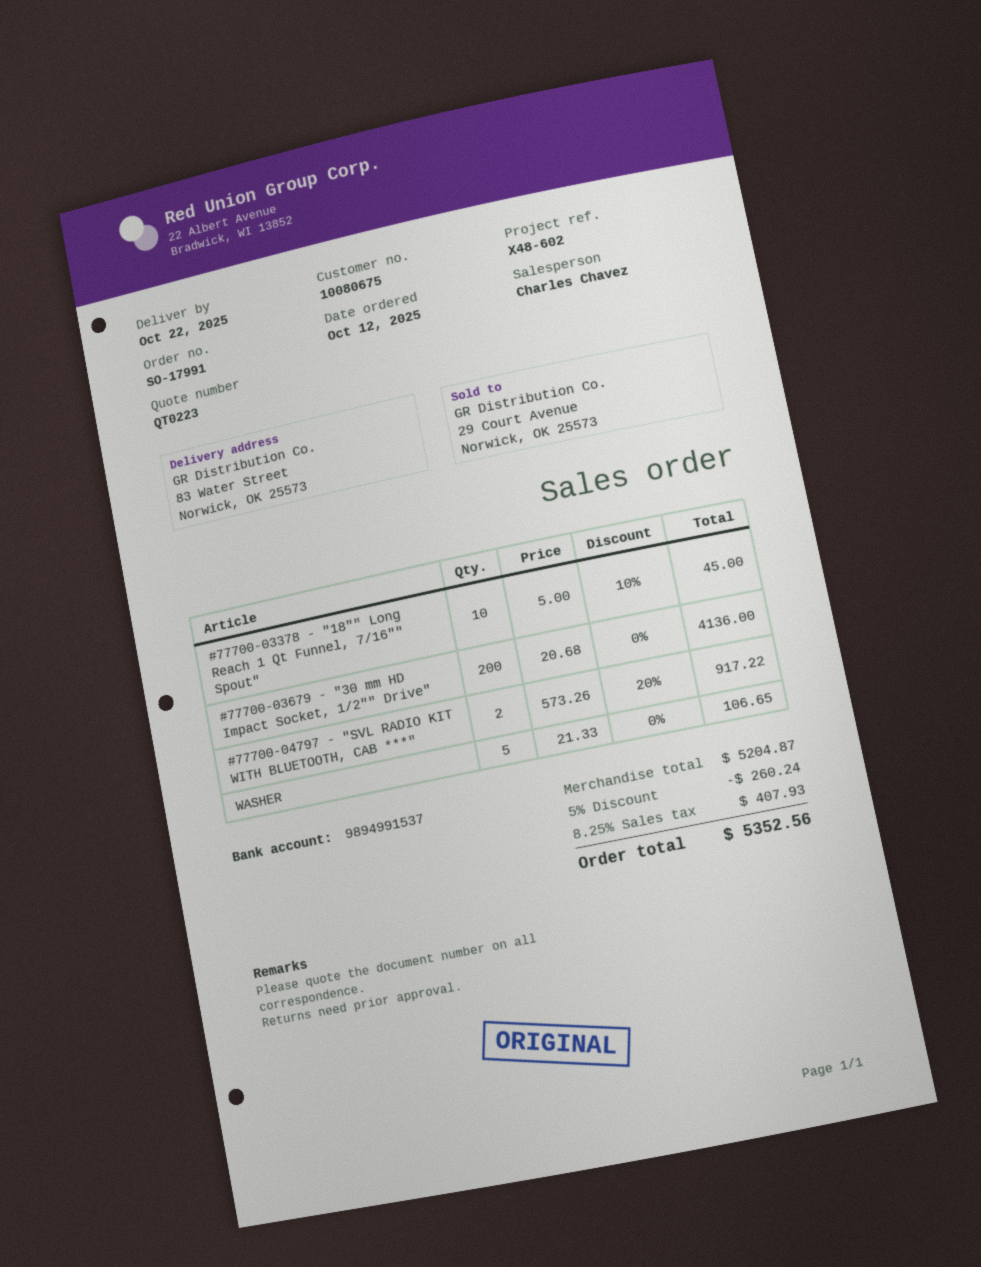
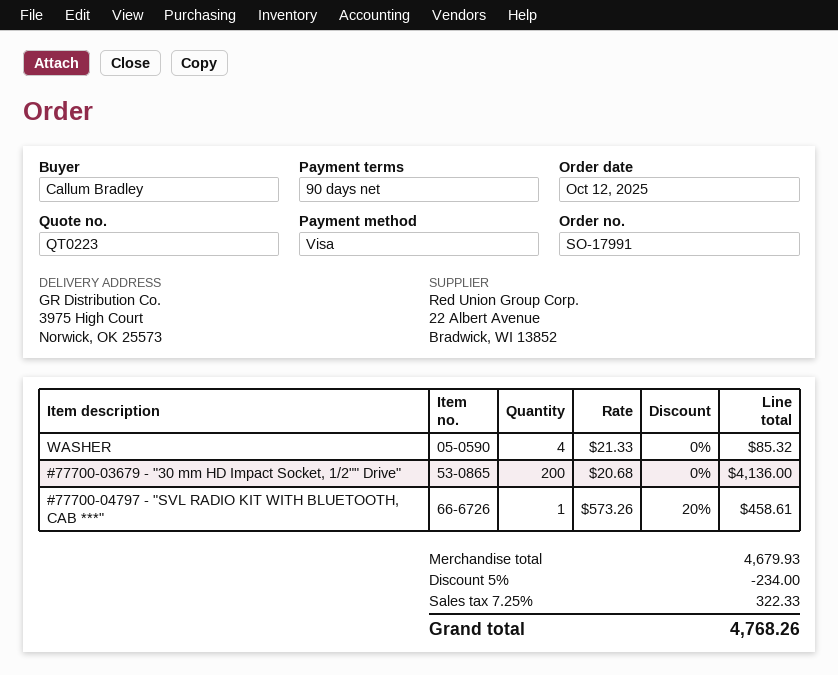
ship to: 83 Water Street, Norwick, OK 25573 -> 3975 High Court, Norwick, OK 25573
#77700-03378 - "18"" Long Reach 1 Qt Funnel, 7/16"" Spout": 10 x 5.00 - 10% = 45.00 -> none
#77700-04797 - "SVL RADIO KIT WITH BLUETOOTH, CAB ***": 2 x 573.26 - 20% = 917.22 -> 1 x 573.26 - 20% = 458.61
WASHER: 5 x 21.33 = 106.65 -> 4 x 21.33 = 85.32
subtotal: 5204.87 -> 4679.93
discount: 5% = 260.24 -> 5% = 234.00
tax: 8.25% = 407.93 -> 7.25% = 322.33
total: 5352.56 -> 4768.26

